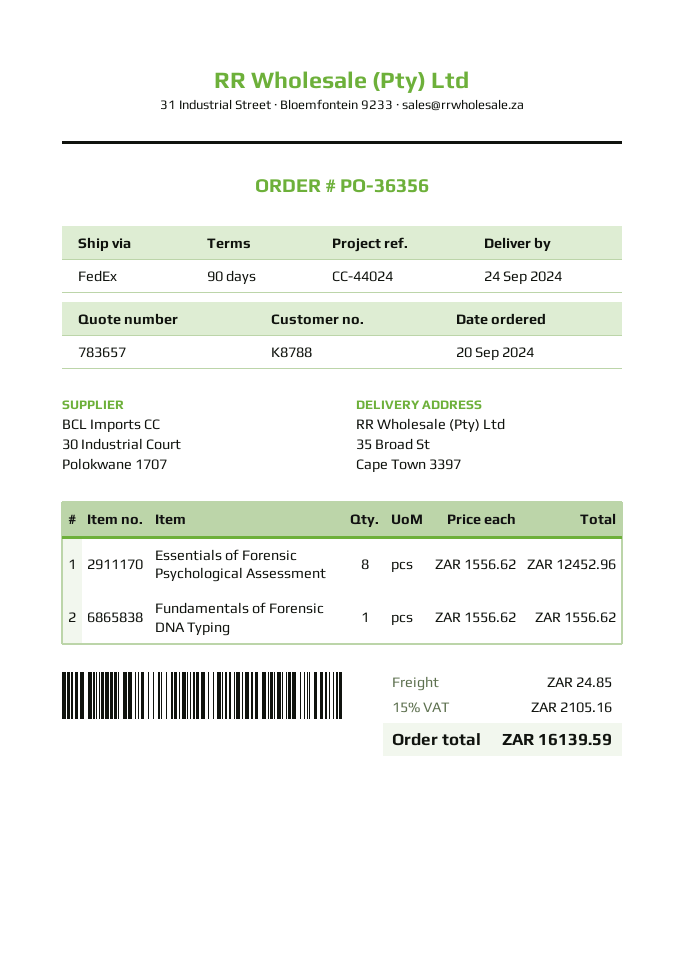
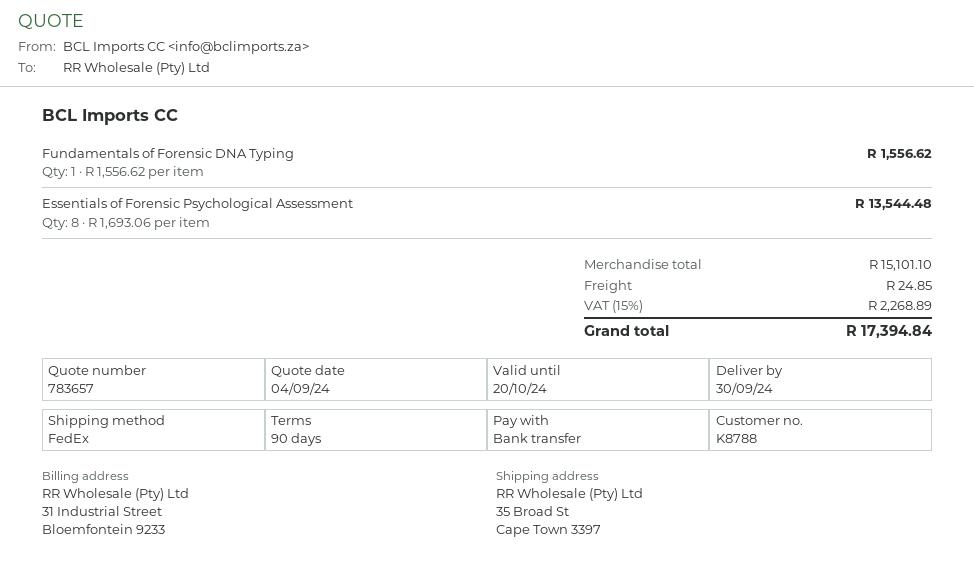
delivery date: 2024-09-24 -> 2024-09-30
Essentials of Forensic Psychological Assessment: 8 x 1556.62 = 12452.96 -> 8 x 1693.06 = 13544.48
tax: 15% = 2105.16 -> 15% = 2268.89
total: 16139.59 -> 17394.84

